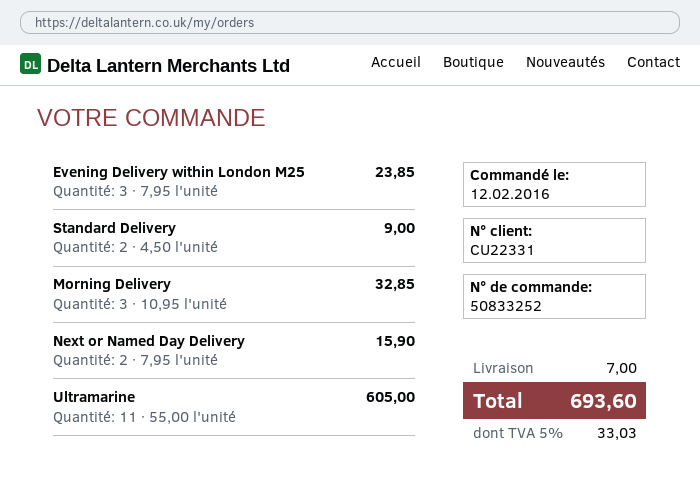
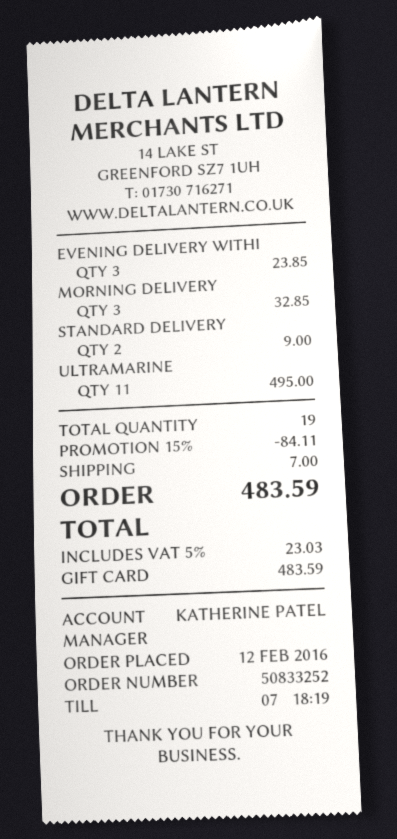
Next or Named Day Delivery: 2 for 15.90 -> none
Ultramarine: 11 for 605.00 -> 11 for 495.00
discount: none -> 15% = 84.11
tax: 5% = 33.03 -> 5% = 23.03
total: 693.60 -> 483.59

